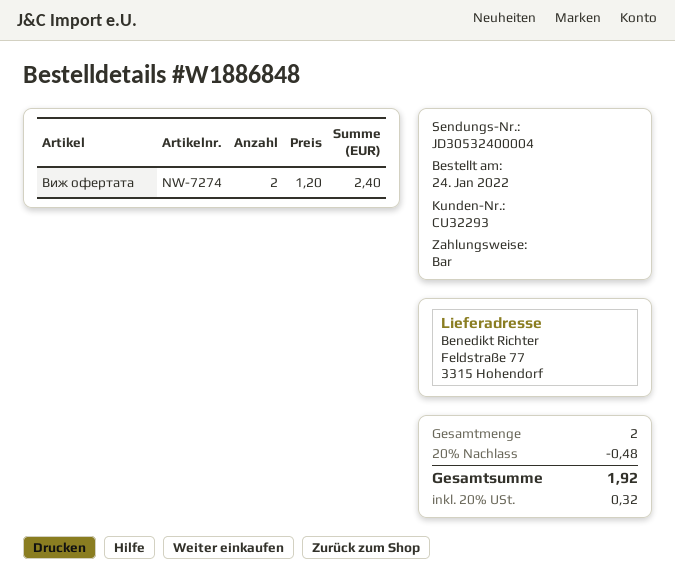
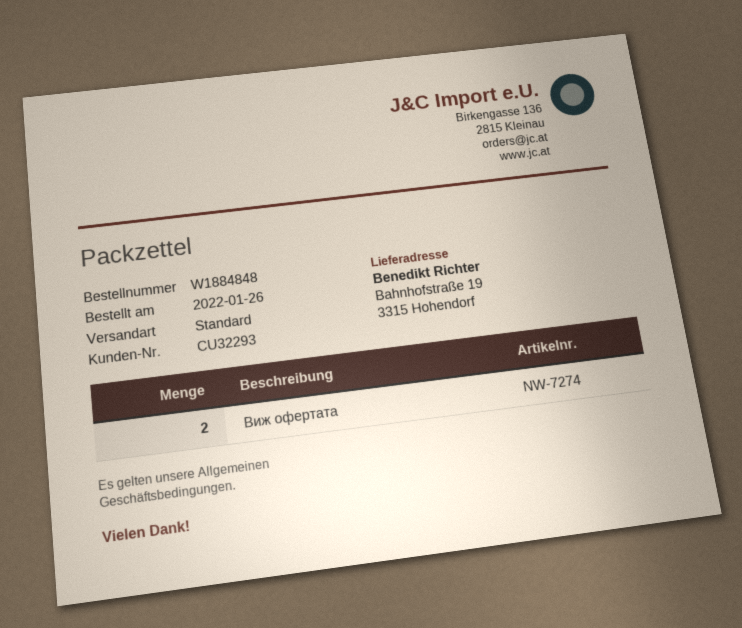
order number: W1886848 -> W1884848
order date: 2022-01-24 -> 2022-01-26
ship to: Feldstraße 77, 3315 Hohendorf -> Bahnhofstraße 19, 3315 Hohendorf

